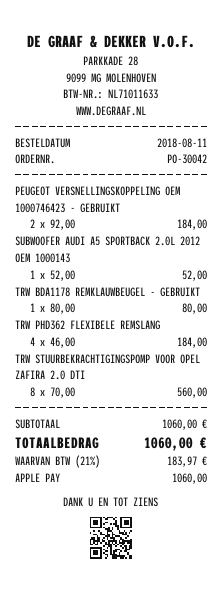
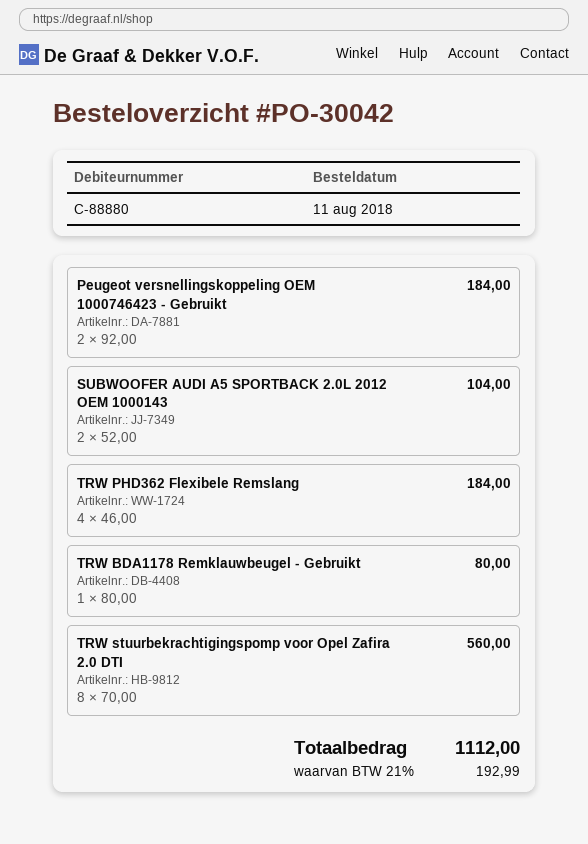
SUBWOOFER AUDI A5 SPORTBACK 2.0L 2012 OEM 1000143: 1 x 52.00 = 52.00 -> 2 x 52.00 = 104.00
tax: 21% = 183.97 -> 21% = 192.99
total: 1060.00 -> 1112.00

